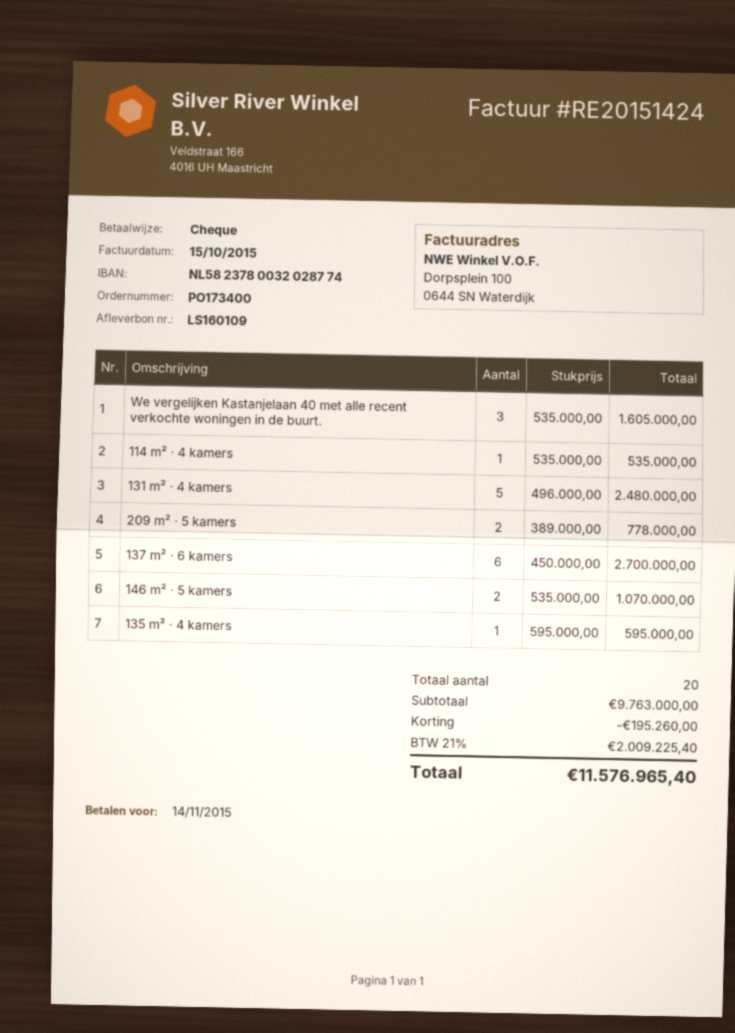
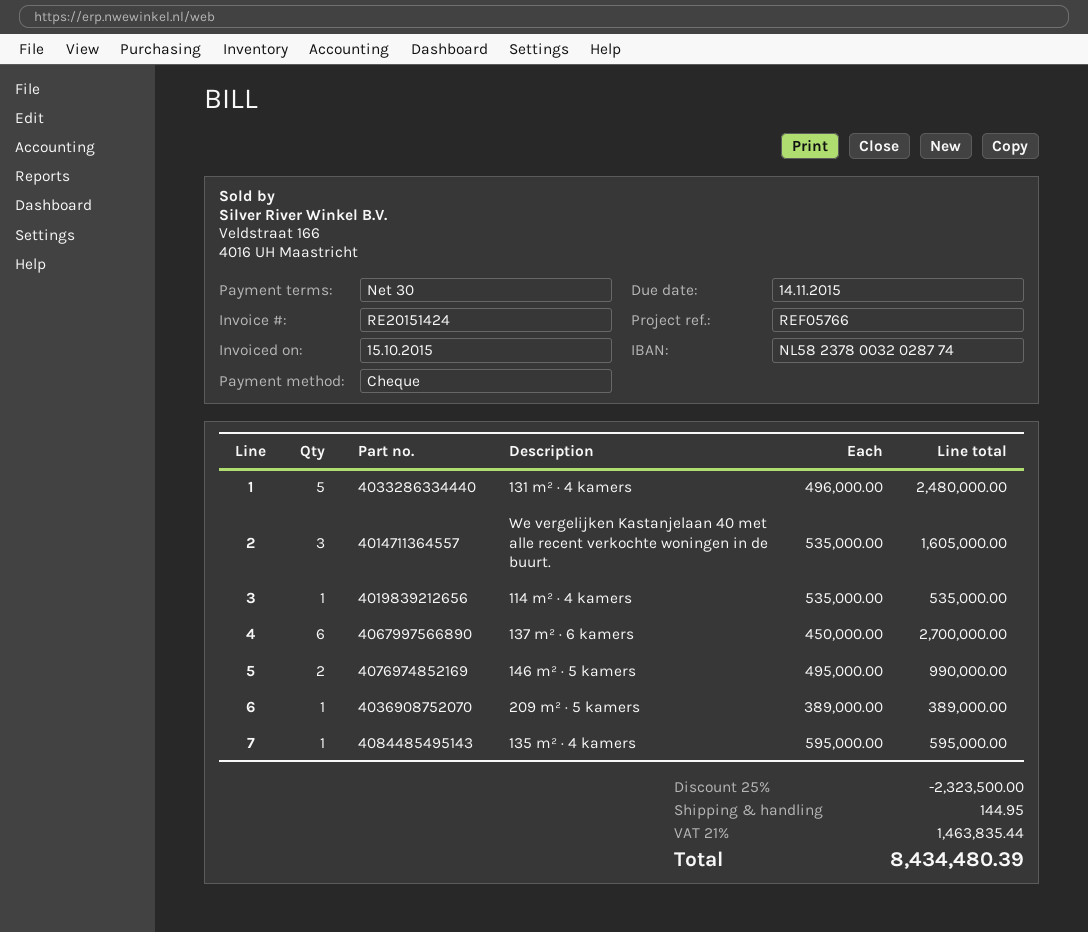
209 m² · 5 kamers: 2 x 389000.00 = 778000.00 -> 1 x 389000.00 = 389000.00
146 m² · 5 kamers: 2 x 535000.00 = 1070000.00 -> 2 x 495000.00 = 990000.00
discount: 195260.00 -> 2323500.00
shipping: none -> 144.95
tax: 21% = 2009225.40 -> 21% = 1463835.44
total: 11576965.40 -> 8434480.39

